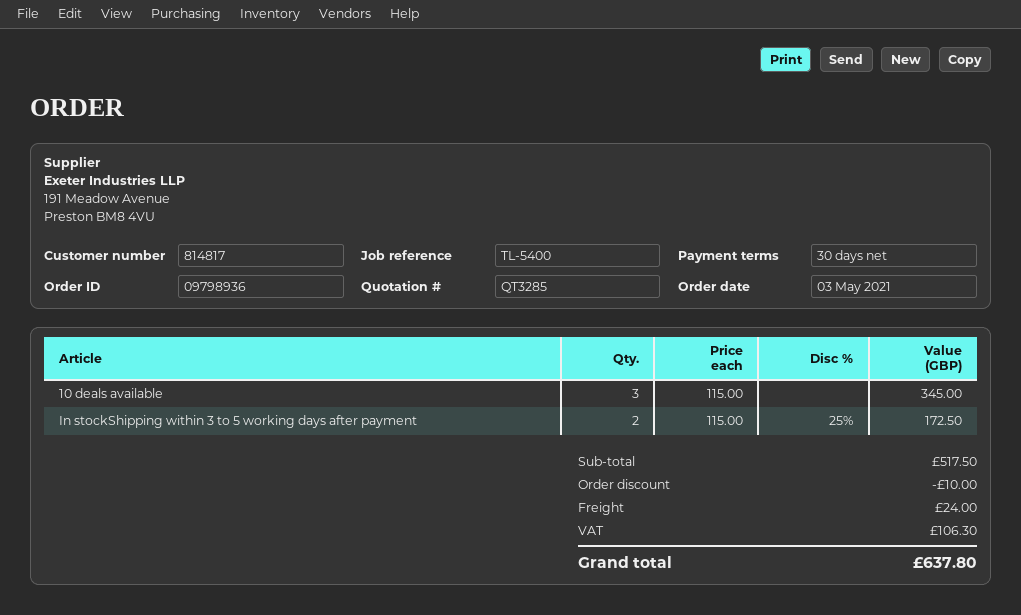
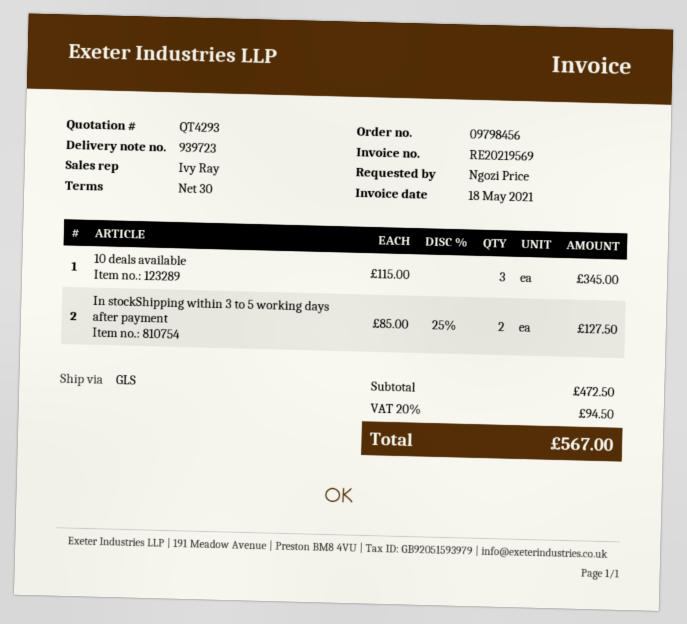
quote number: QT3285 -> QT4293
order number: 09798936 -> 09798456
In stockShipping within 3 to 5 working days after payment: 2 x 115.00 - 25% = 172.50 -> 2 x 85.00 - 25% = 127.50
subtotal: 517.50 -> 472.50
discount: 10.00 -> none
shipping: 24.00 -> none
tax: 106.30 -> 94.50
total: 637.80 -> 567.00

